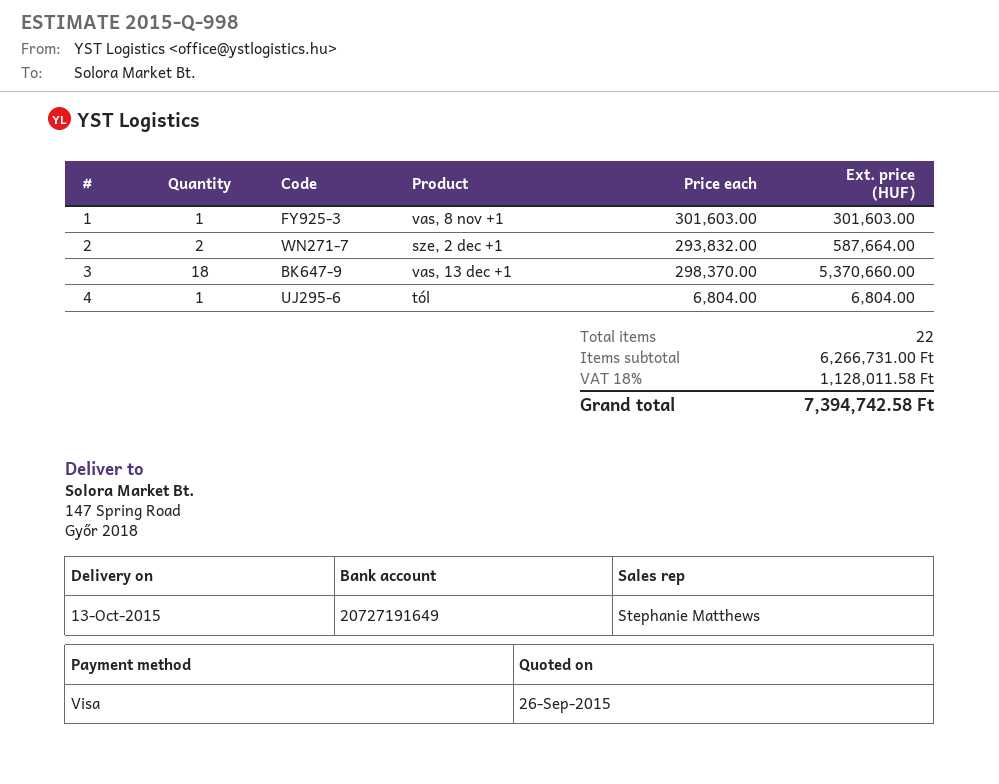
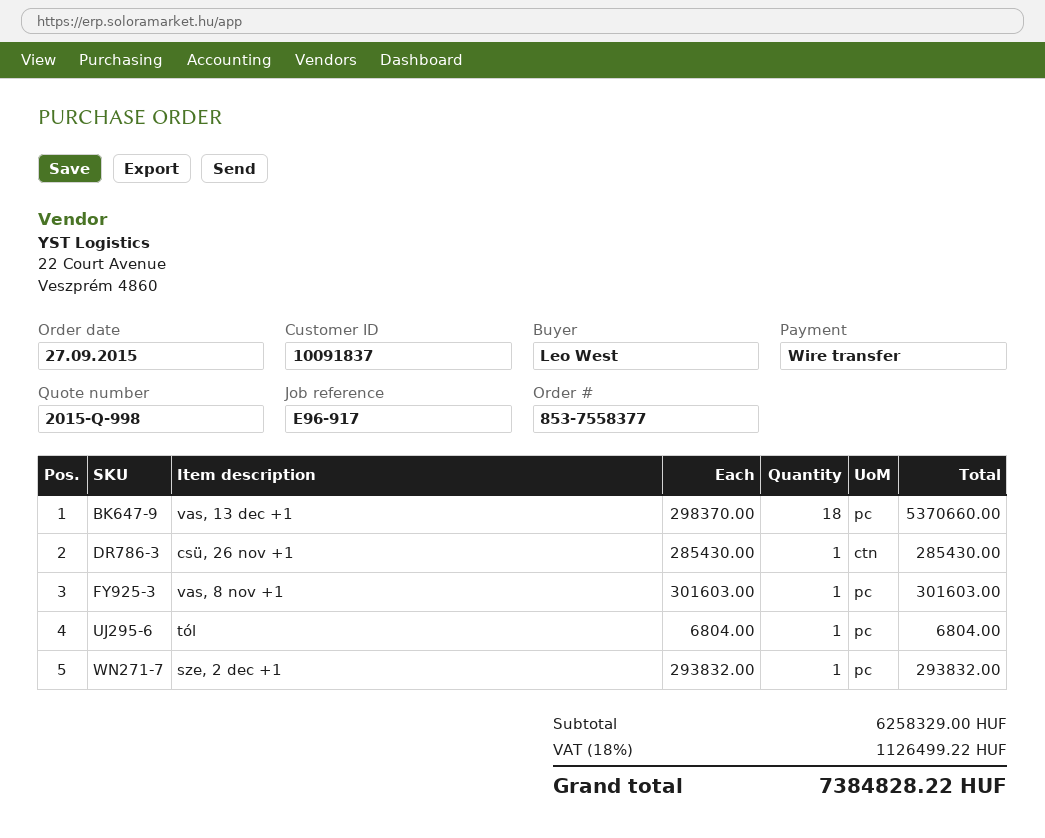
payment method: Visa -> bank transfer
sze, 2 dec +1: 2 x 293832.00 = 587664.00 -> 1 x 293832.00 = 293832.00
csü, 26 nov +1: none -> 1 x 285430.00 = 285430.00
subtotal: 6266731.00 -> 6258329.00
tax: 18% = 1128011.58 -> 18% = 1126499.22
total: 7394742.58 -> 7384828.22

